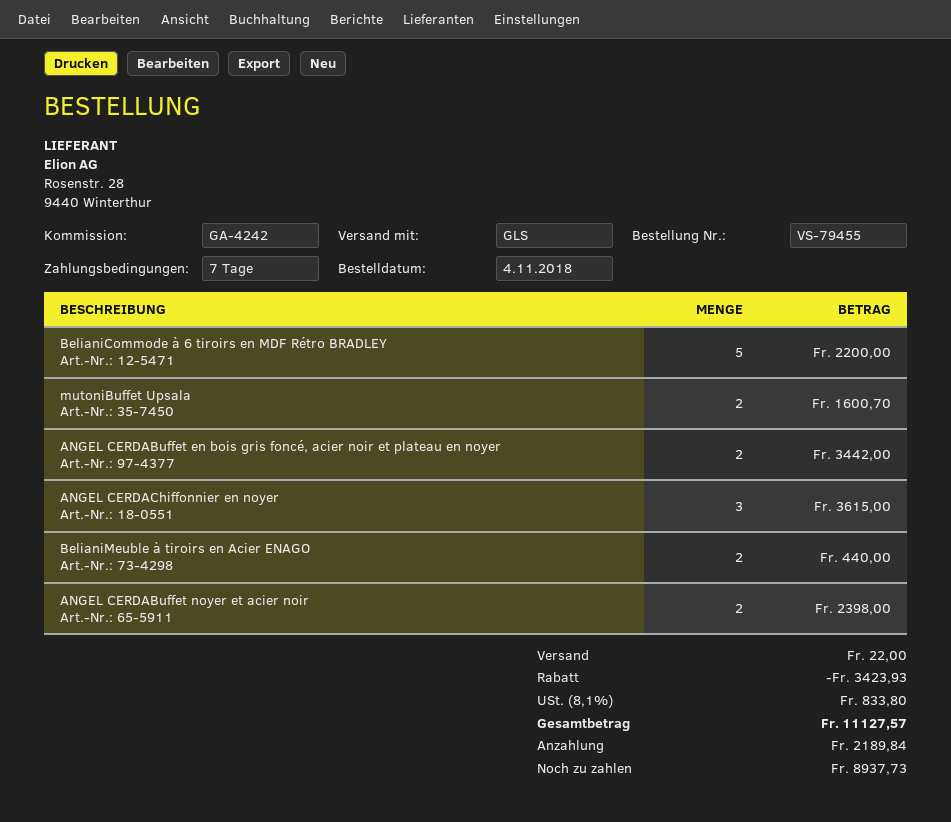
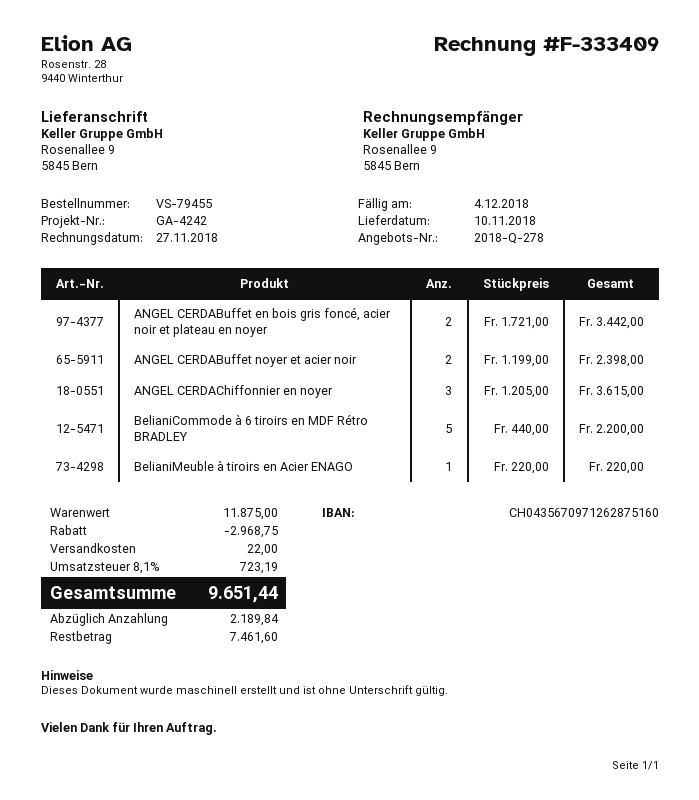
mutoniBuffet Upsala: 2 for 1600.70 -> none
BelianiMeuble à tiroirs en Acier ENAGO: 2 for 440.00 -> 1 for 220.00
discount: 3423.93 -> 2968.75
tax: 8.1% = 833.80 -> 8.1% = 723.19
total: 11127.57 -> 9651.44
balance: 8937.73 -> 7461.60

